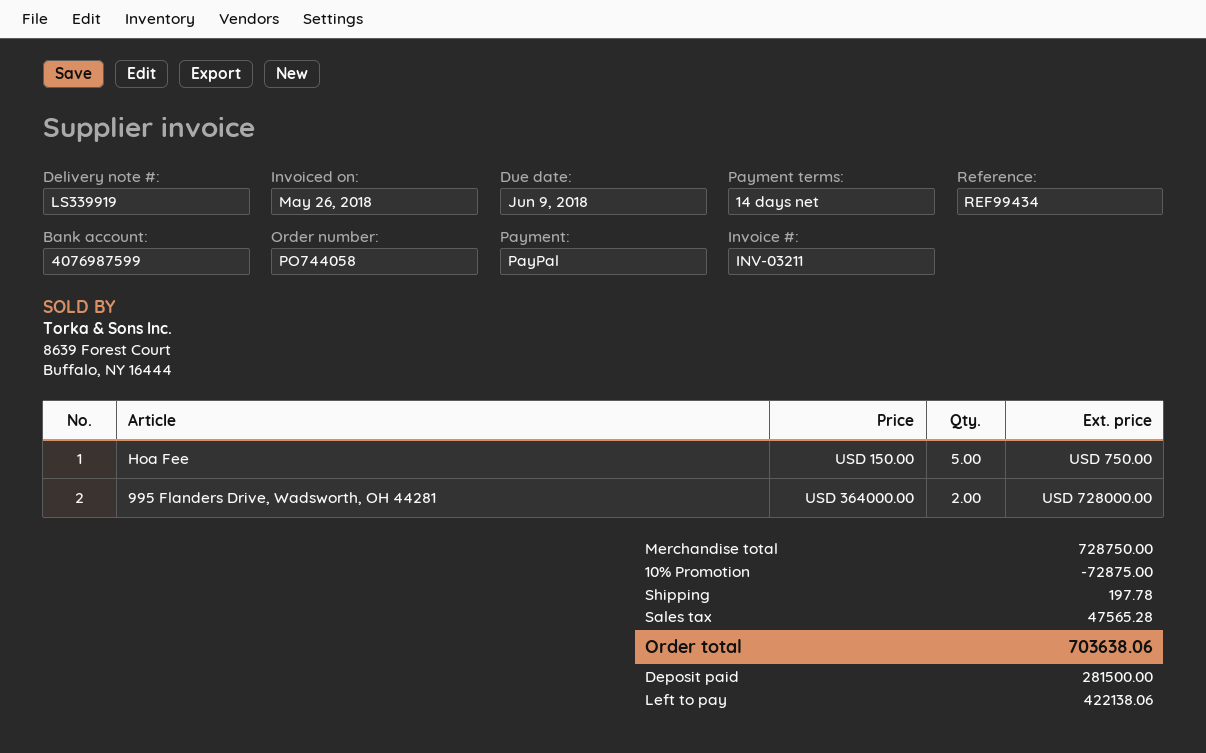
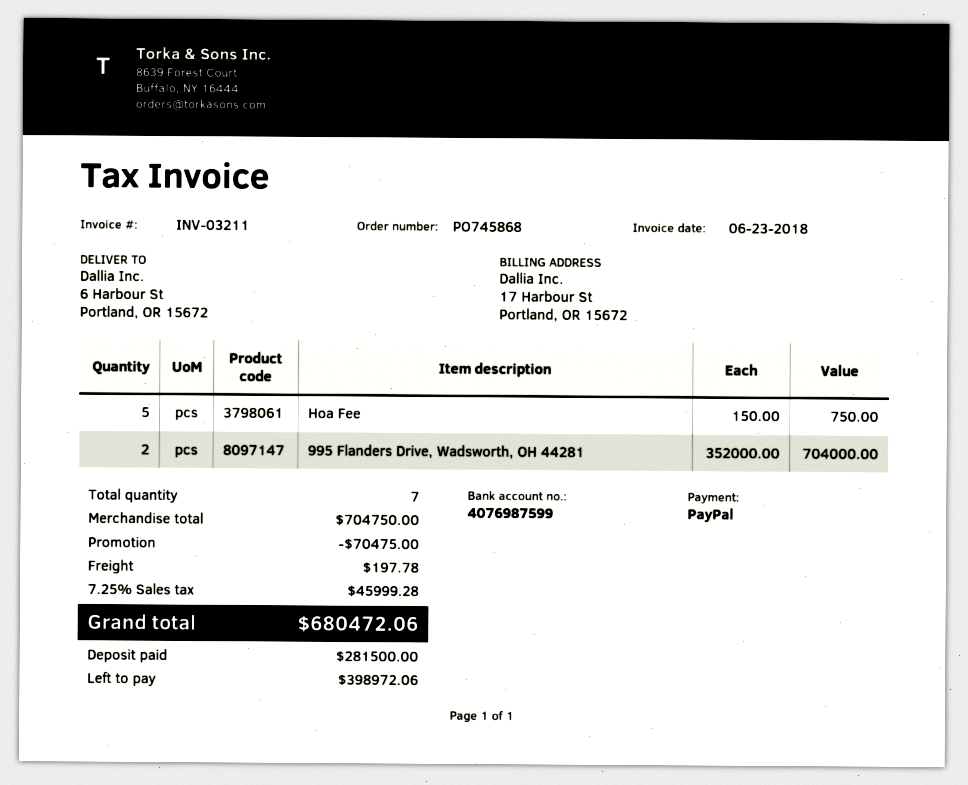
order number: PO744058 -> PO745868
invoice date: 2018-05-26 -> 2018-06-23
995 Flanders Drive, Wadsworth, OH 44281: 2 x 364000.00 = 728000.00 -> 2 x 352000.00 = 704000.00
subtotal: 728750.00 -> 704750.00
discount: 72875.00 -> 70475.00
tax: 47565.28 -> 45999.28
total: 703638.06 -> 680472.06
balance: 422138.06 -> 398972.06

